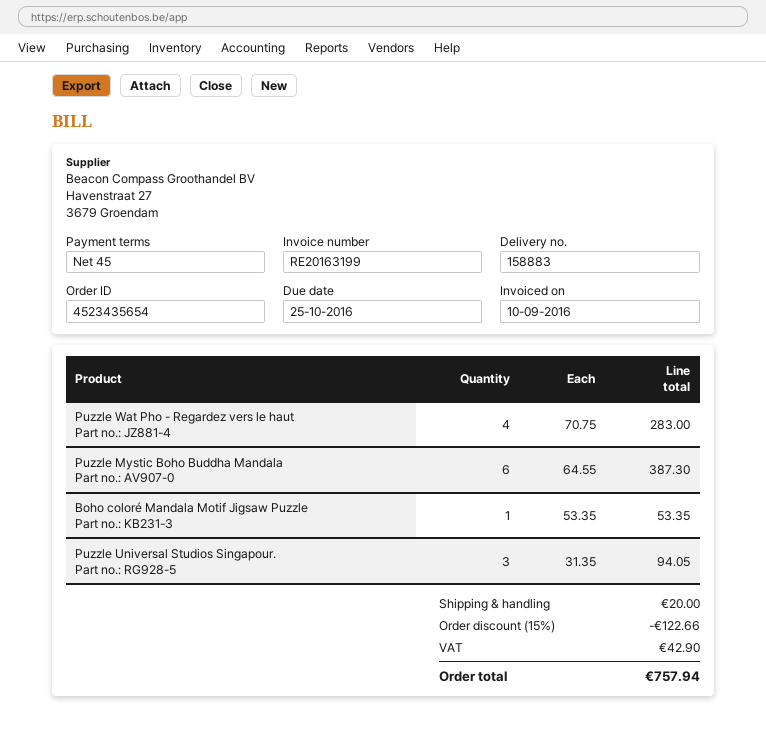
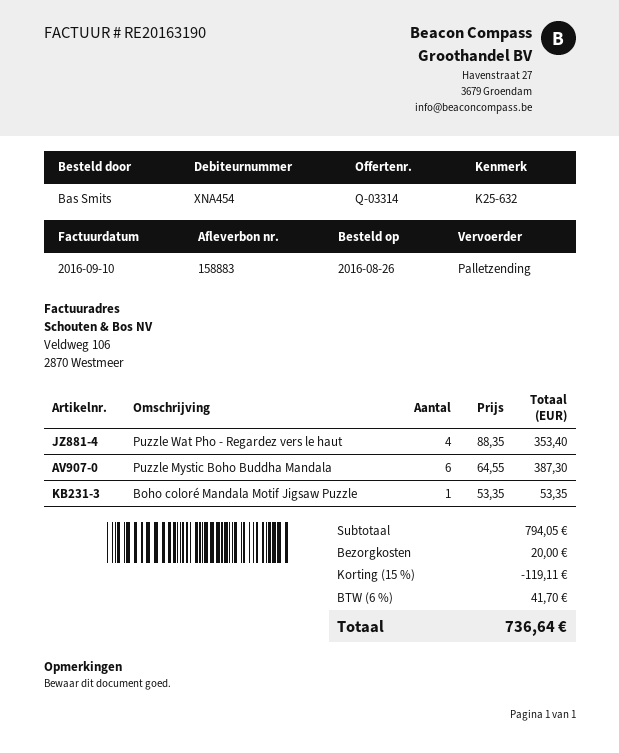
invoice number: RE20163199 -> RE20163190
Puzzle Wat Pho - Regardez vers le haut: 4 x 70.75 = 283.00 -> 4 x 88.35 = 353.40
Puzzle Universal Studios Singapour.: 3 x 31.35 = 94.05 -> none
discount: 15% = 122.66 -> 15% = 119.11
tax: 42.90 -> 41.70
total: 757.94 -> 736.64

